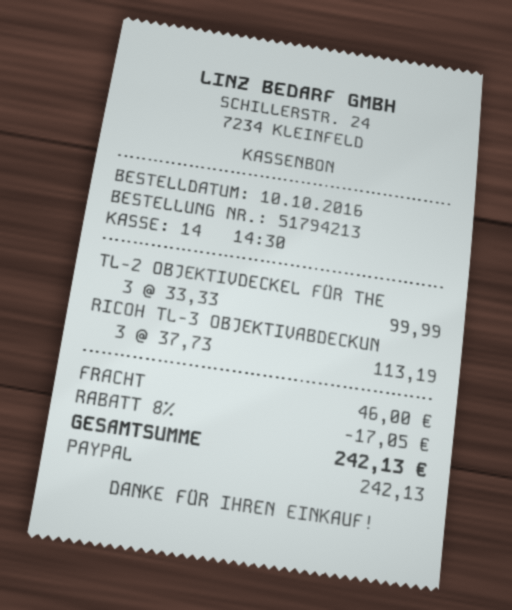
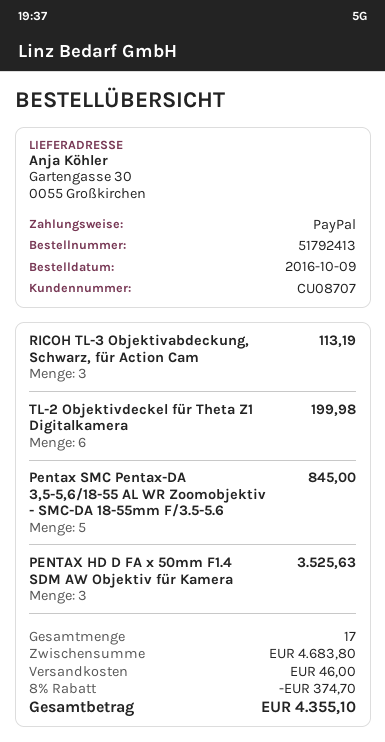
order number: 51794213 -> 51792413
order date: 2016-10-10 -> 2016-10-09
TL-2 OBJEKTIVDECKEL FÜR THE: 3 for 99.99 -> 6 for 199.98
Pentax SMC Pentax-DA 3,5-5,6/18-55 AL WR Zoomobjektiv - SMC-DA 18-55mm F/3.5-5.6: none -> 5 for 845.00
PENTAX HD D FA x 50mm F1.4 SDM AW Objektiv für Kamera: none -> 3 for 3525.63
discount: 8% = 17.05 -> 8% = 374.70
total: 242.13 -> 4355.10

